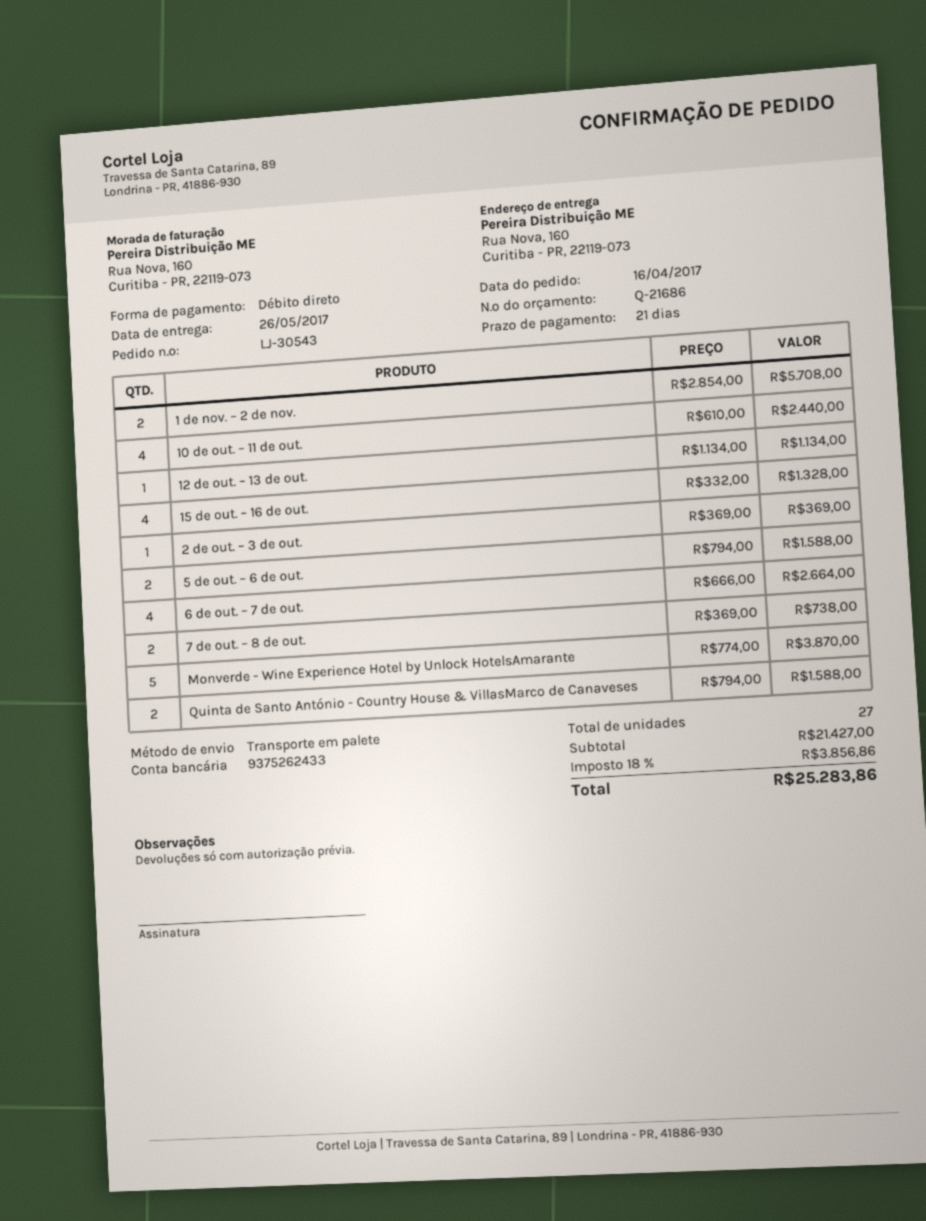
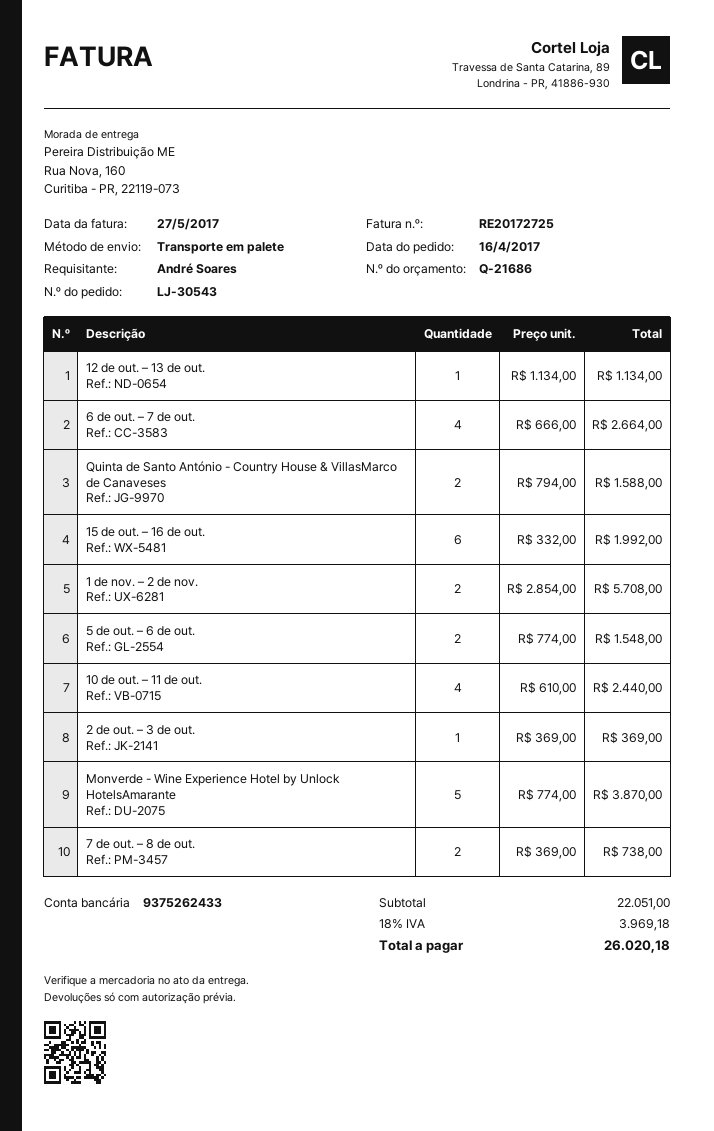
15 de out. – 16 de out.: 4 x 332.00 = 1328.00 -> 6 x 332.00 = 1992.00
5 de out. – 6 de out.: 2 x 794.00 = 1588.00 -> 2 x 774.00 = 1548.00
subtotal: 21427.00 -> 22051.00
tax: 18% = 3856.86 -> 18% = 3969.18
total: 25283.86 -> 26020.18

